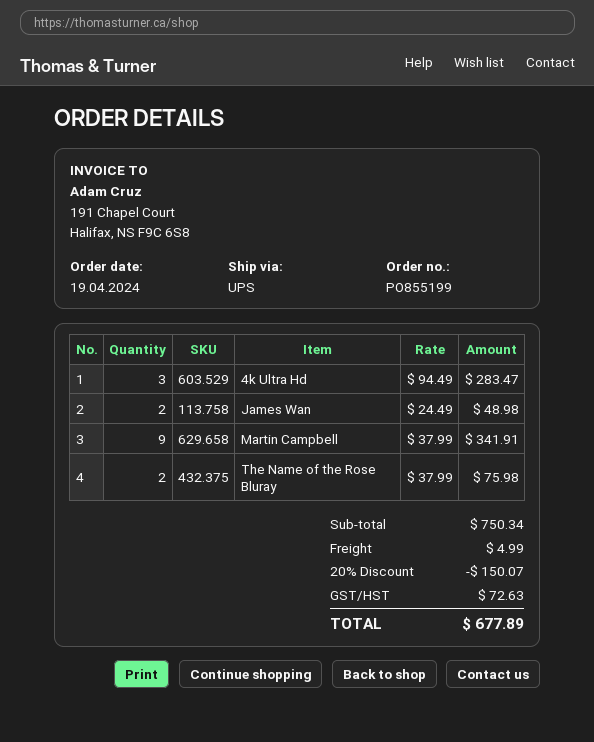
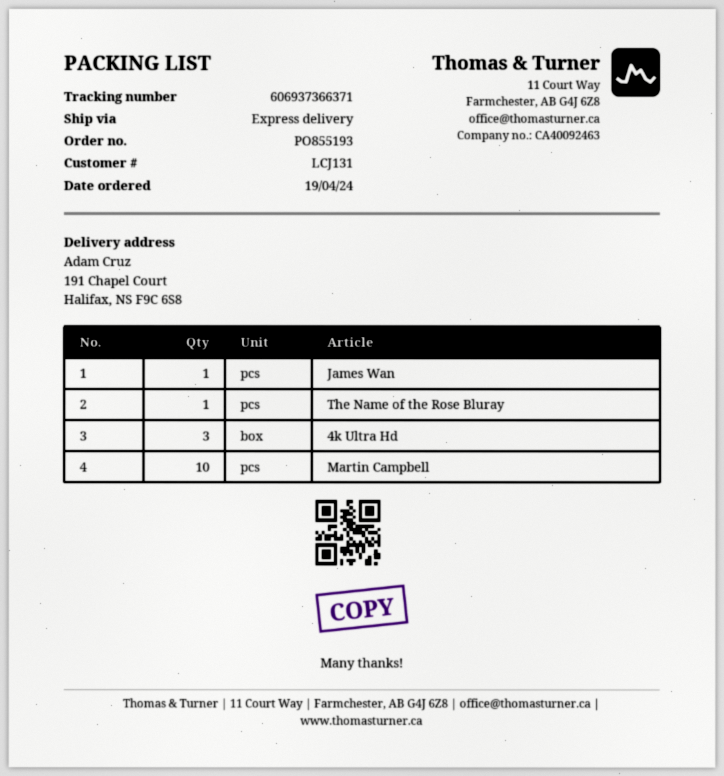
order number: PO855199 -> PO855193
shipping method: UPS -> express
James Wan: 2 -> 1
Martin Campbell: 9 -> 10
The Name of the Rose Bluray: 2 -> 1

